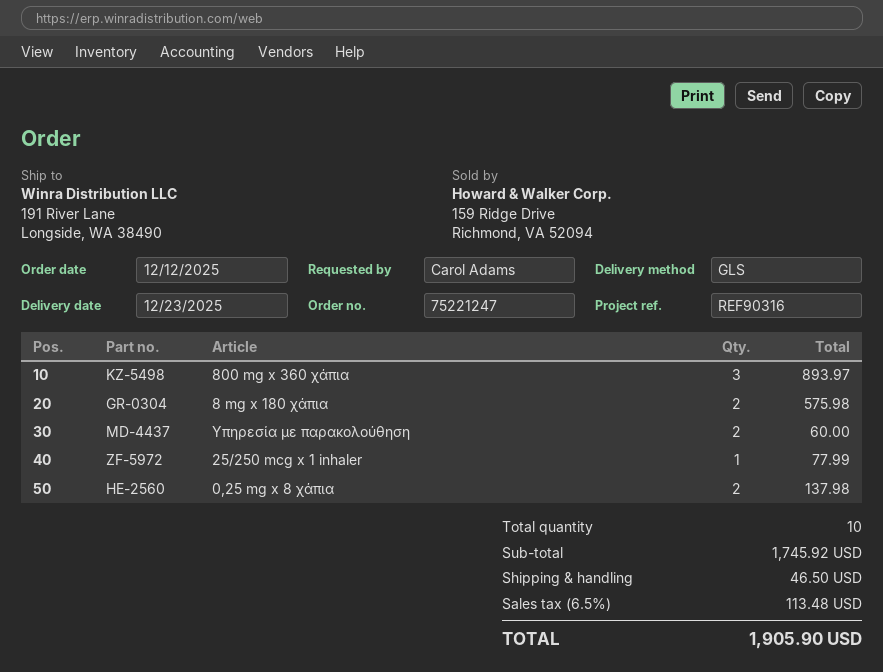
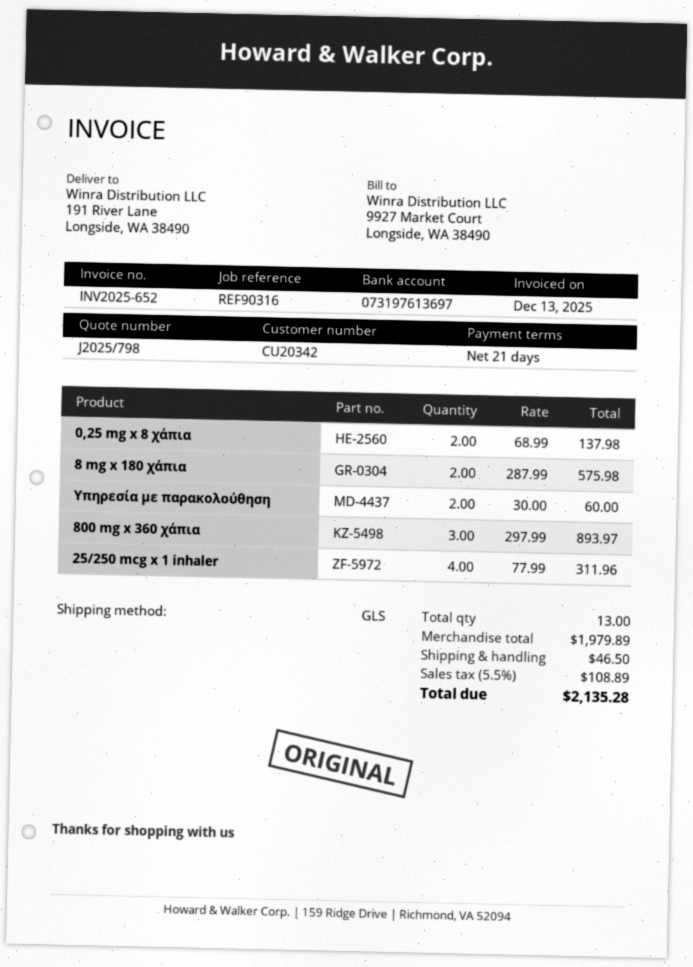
25/250 mcg x 1 inhaler: 1 for 77.99 -> 4 for 311.96
total quantity: 10 -> 13
subtotal: 1745.92 -> 1979.89
tax: 6.5% = 113.48 -> 5.5% = 108.89
total: 1905.90 -> 2135.28

